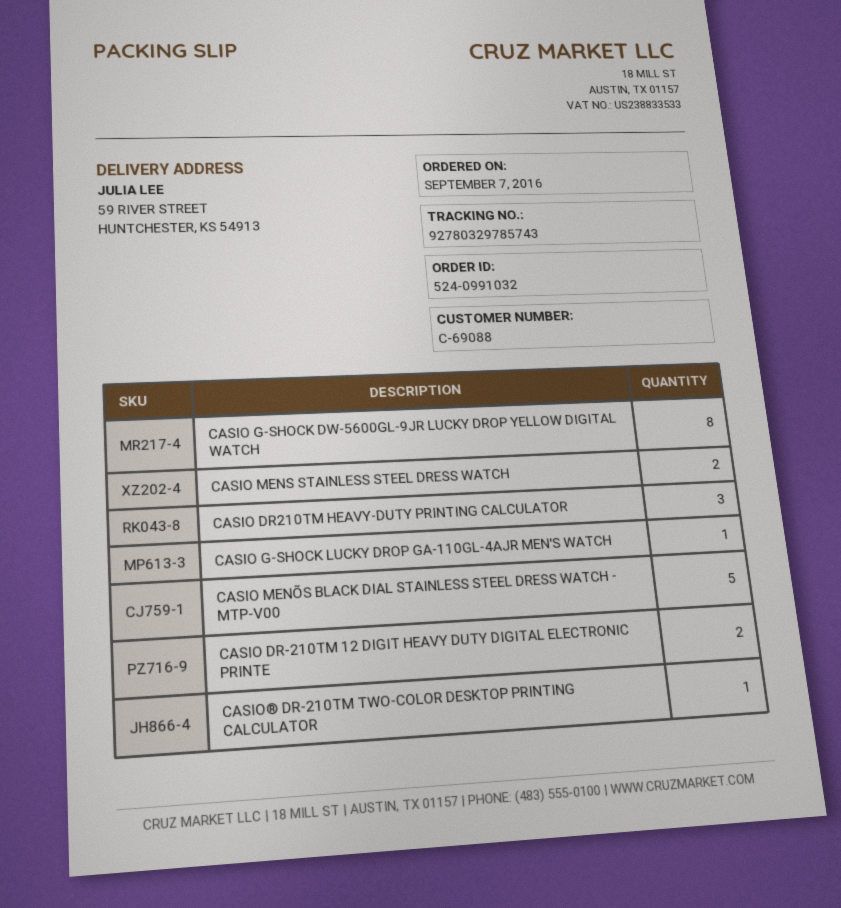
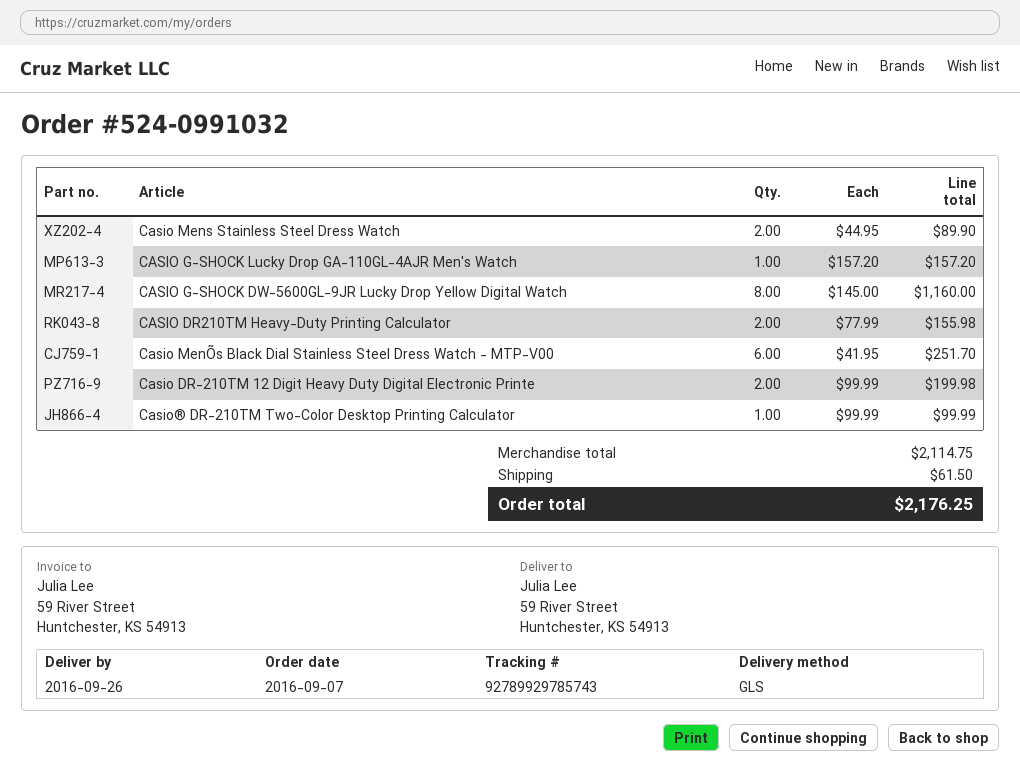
tracking number: 92780329785743 -> 92789929785743
CASIO DR210TM HEAVY-DUTY PRINTING CALCULATOR: 3 -> 2
CASIO MENÕS BLACK DIAL STAINLESS STEEL DRESS WATCH - MTP-V00: 5 -> 6

